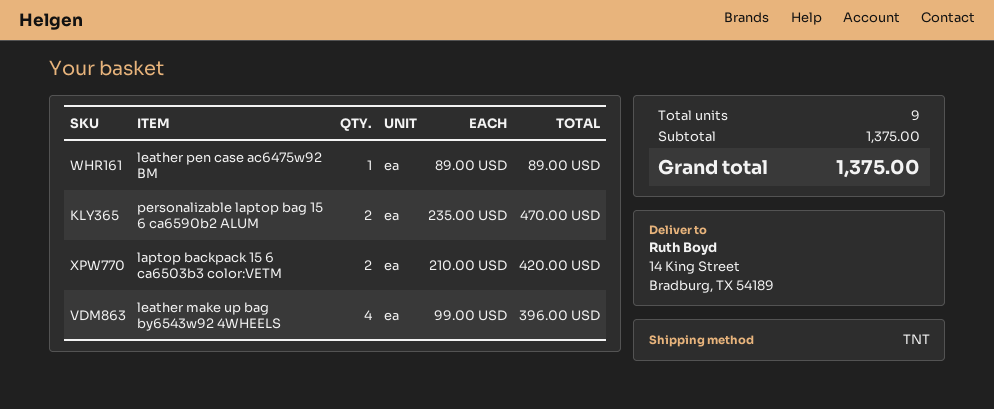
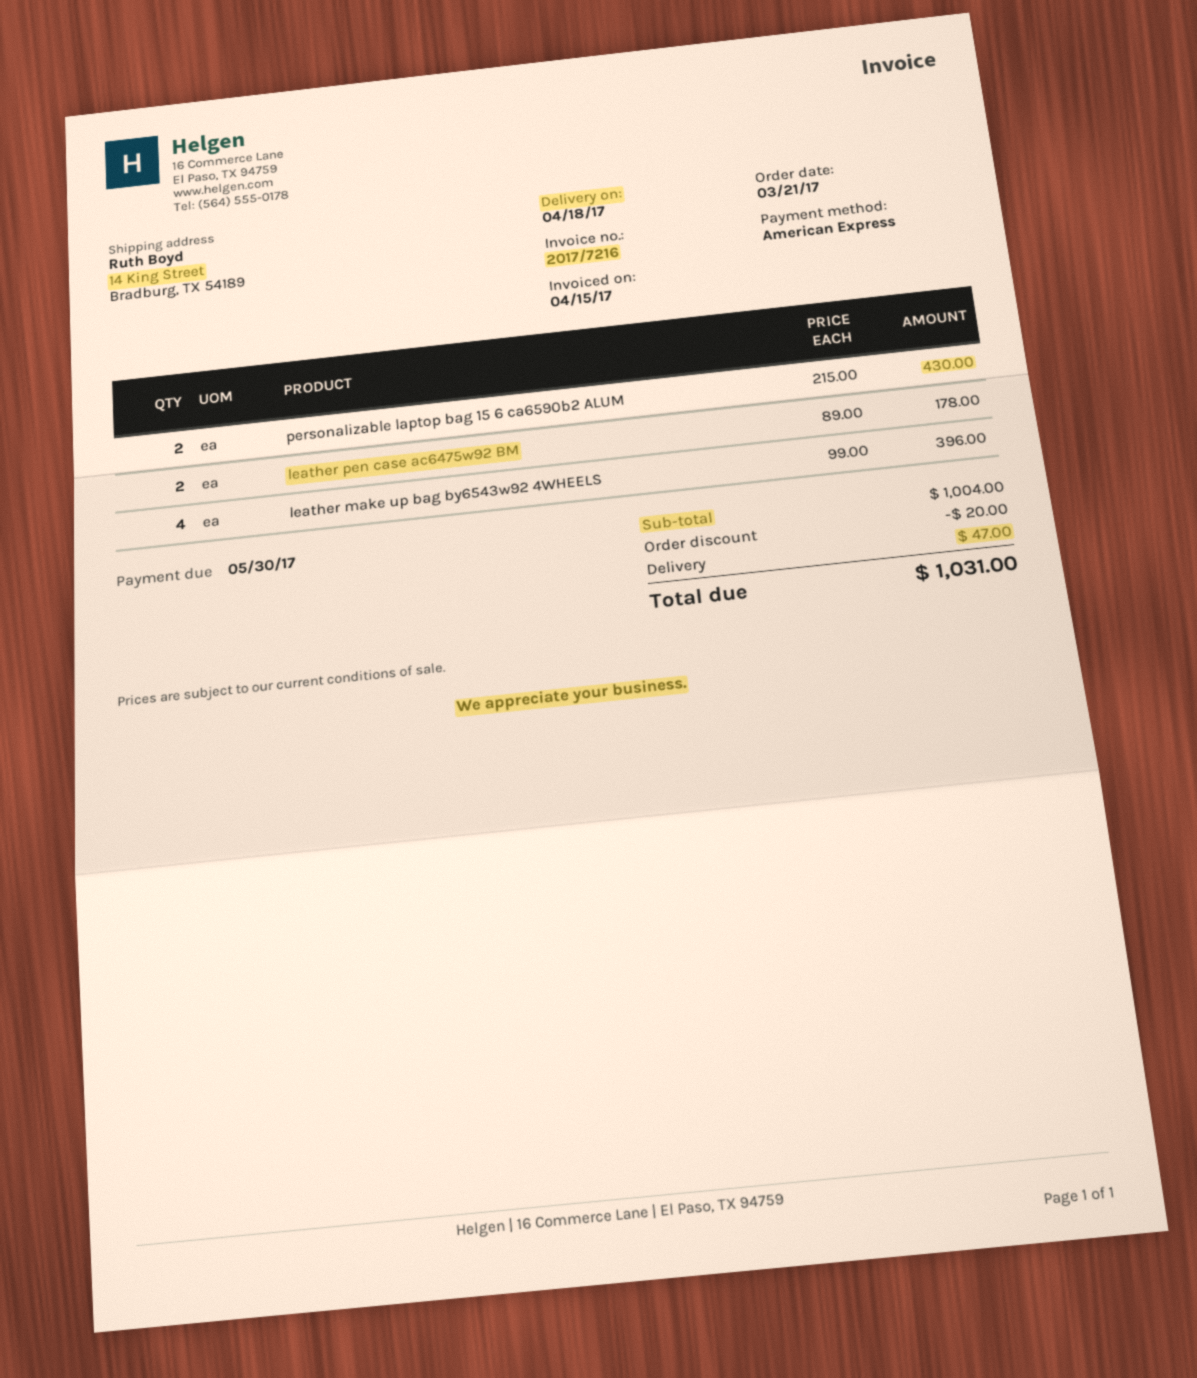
leather pen case ac6475w92 BM: 1 x 89.00 = 89.00 -> 2 x 89.00 = 178.00
personalizable laptop bag 15 6 ca6590b2 ALUM: 2 x 235.00 = 470.00 -> 2 x 215.00 = 430.00
laptop backpack 15 6 ca6503b3 color:VETM: 2 x 210.00 = 420.00 -> none
subtotal: 1375.00 -> 1004.00
discount: none -> 20.00
shipping: none -> 47.00
total: 1375.00 -> 1031.00

